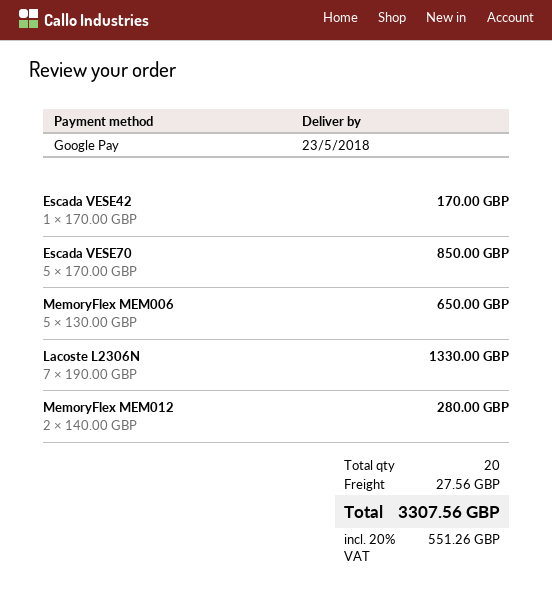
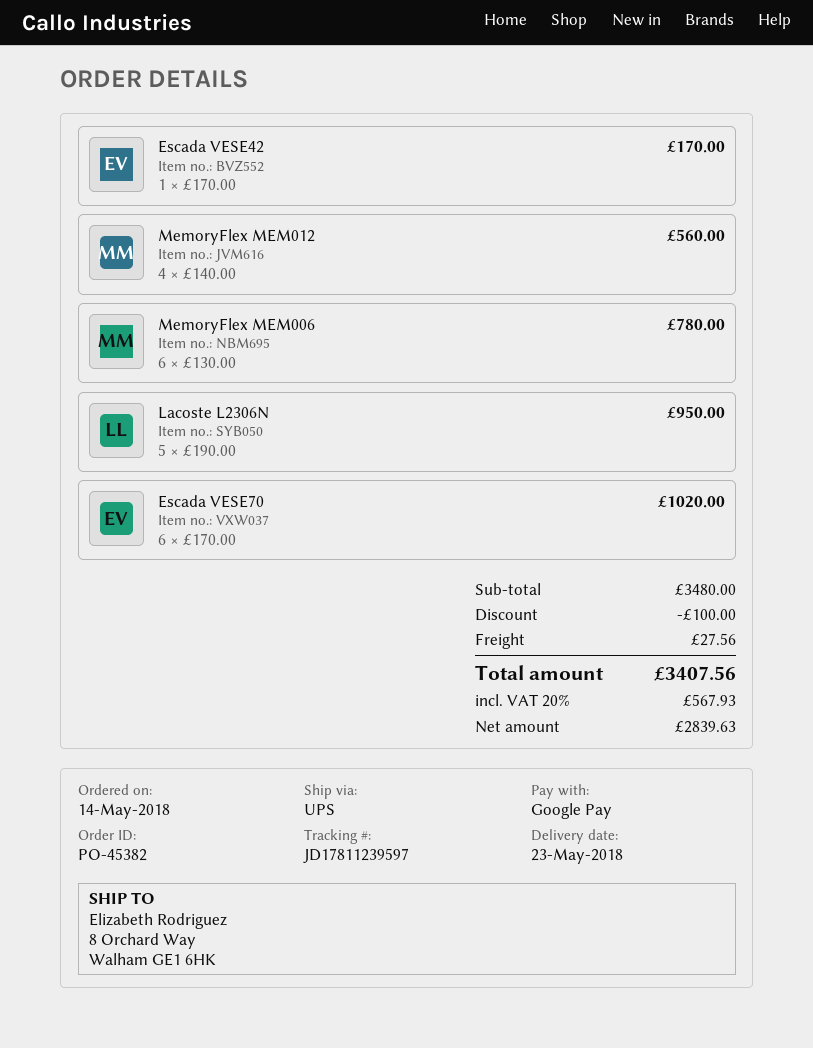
Escada VESE70: 5 x 170.00 = 850.00 -> 6 x 170.00 = 1020.00
MemoryFlex MEM006: 5 x 130.00 = 650.00 -> 6 x 130.00 = 780.00
Lacoste L2306N: 7 x 190.00 = 1330.00 -> 5 x 190.00 = 950.00
MemoryFlex MEM012: 2 x 140.00 = 280.00 -> 4 x 140.00 = 560.00
discount: none -> 100.00
tax: 20% = 551.26 -> 20% = 567.93
total: 3307.56 -> 3407.56

